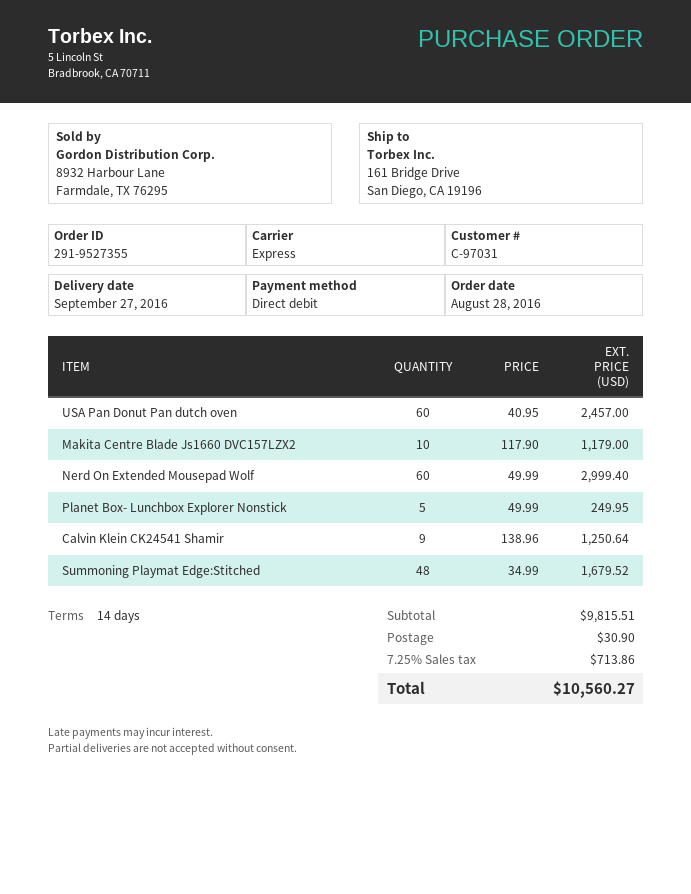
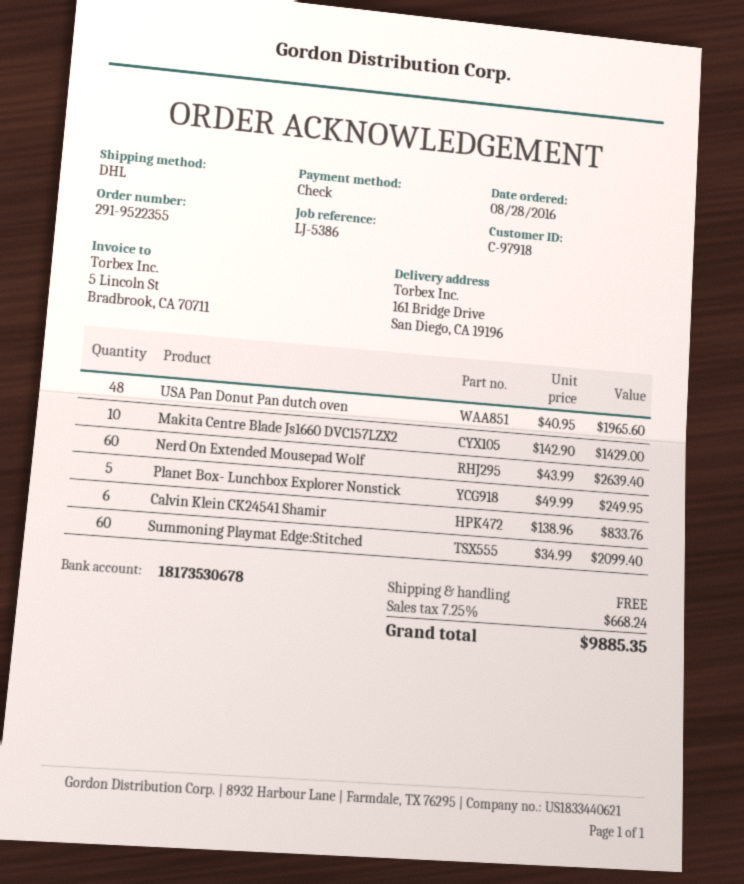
order number: 291-9527355 -> 291-9522355
customer number: C-97031 -> C-97918
payment method: direct debit -> cheque
shipping method: express -> DHL
USA Pan Donut Pan dutch oven: 60 x 40.95 = 2457.00 -> 48 x 40.95 = 1965.60
Makita Centre Blade Js1660 DVC157LZX2: 10 x 117.90 = 1179.00 -> 10 x 142.90 = 1429.00
Nerd On Extended Mousepad Wolf: 60 x 49.99 = 2999.40 -> 60 x 43.99 = 2639.40
Calvin Klein CK24541 Shamir: 9 x 138.96 = 1250.64 -> 6 x 138.96 = 833.76
Summoning Playmat Edge:Stitched: 48 x 34.99 = 1679.52 -> 60 x 34.99 = 2099.40
shipping: 30.90 -> 0.00
tax: 7.25% = 713.86 -> 7.25% = 668.24
total: 10560.27 -> 9885.35

